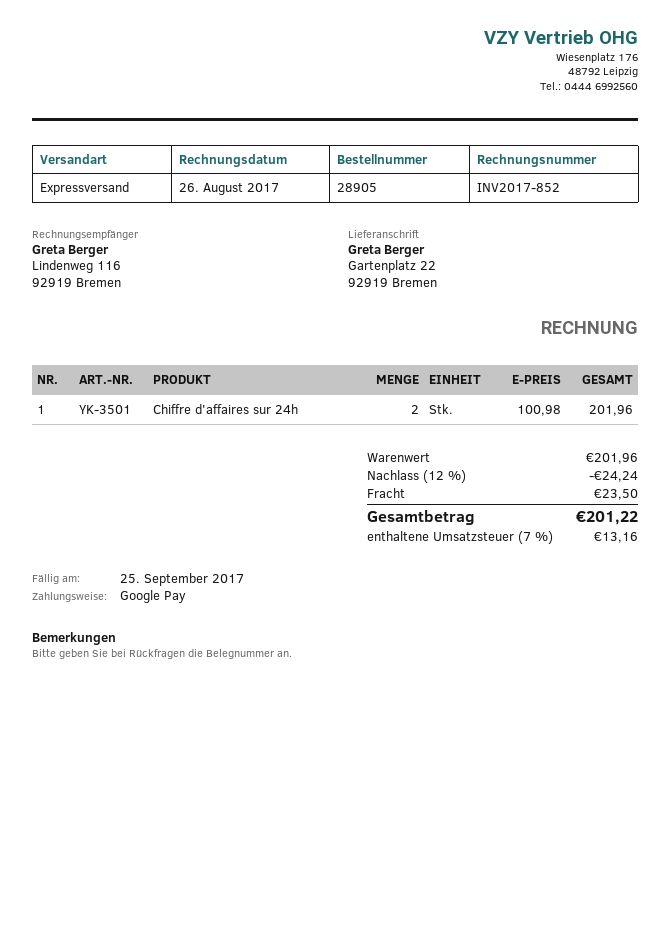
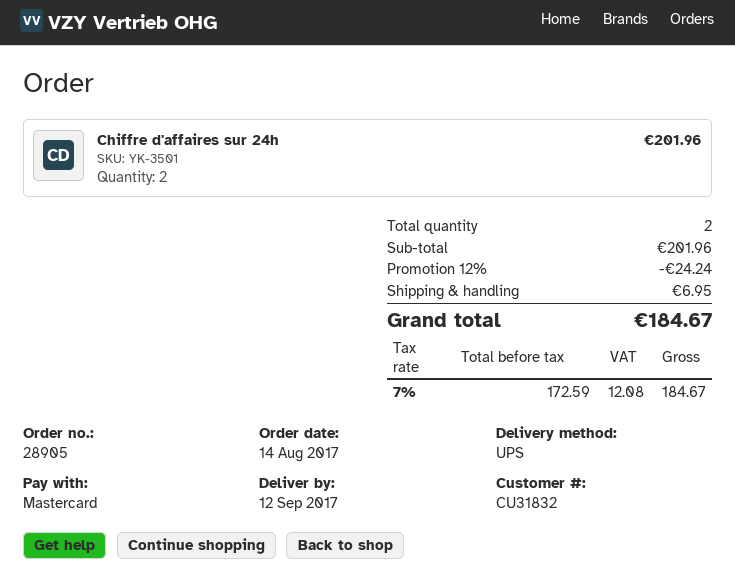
payment method: Google Pay -> Mastercard
shipping method: express -> UPS
shipping: 23.50 -> 6.95
tax: 7% = 13.16 -> 7% = 12.08
total: 201.22 -> 184.67

